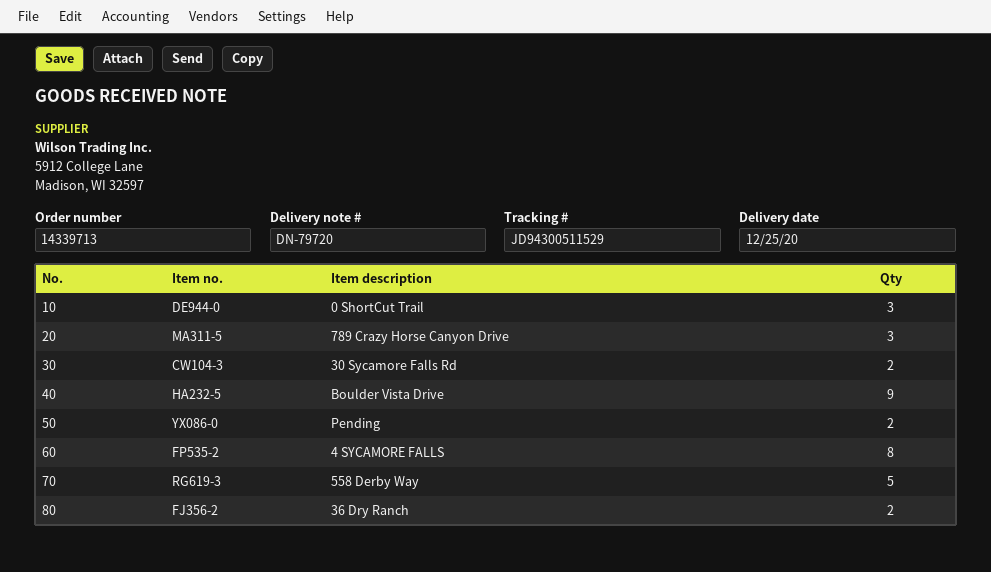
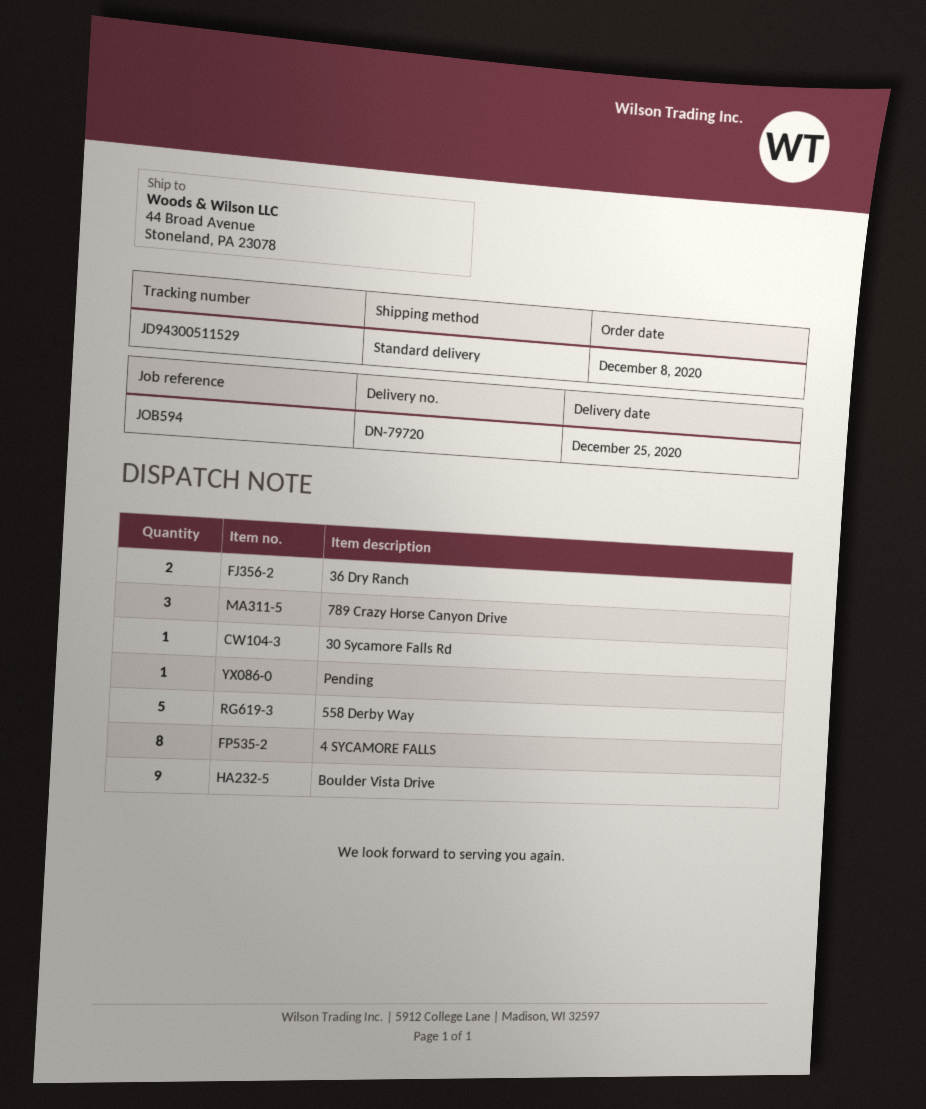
0 ShortCut Trail: 3 -> none
30 Sycamore Falls Rd: 2 -> 1
Pending: 2 -> 1

